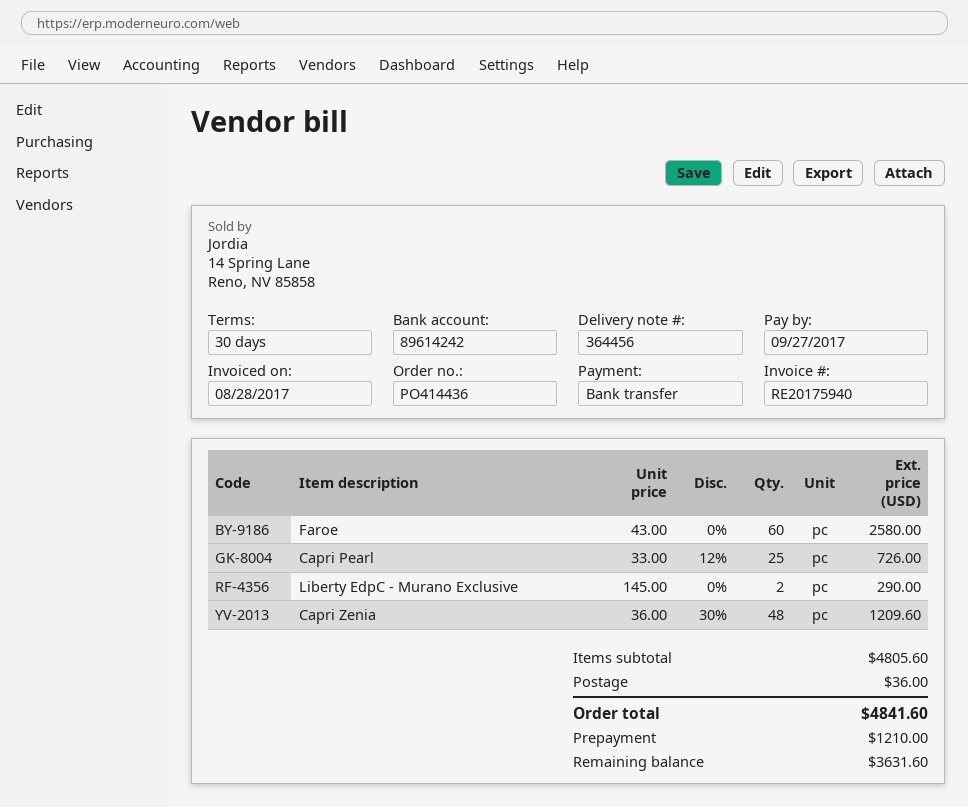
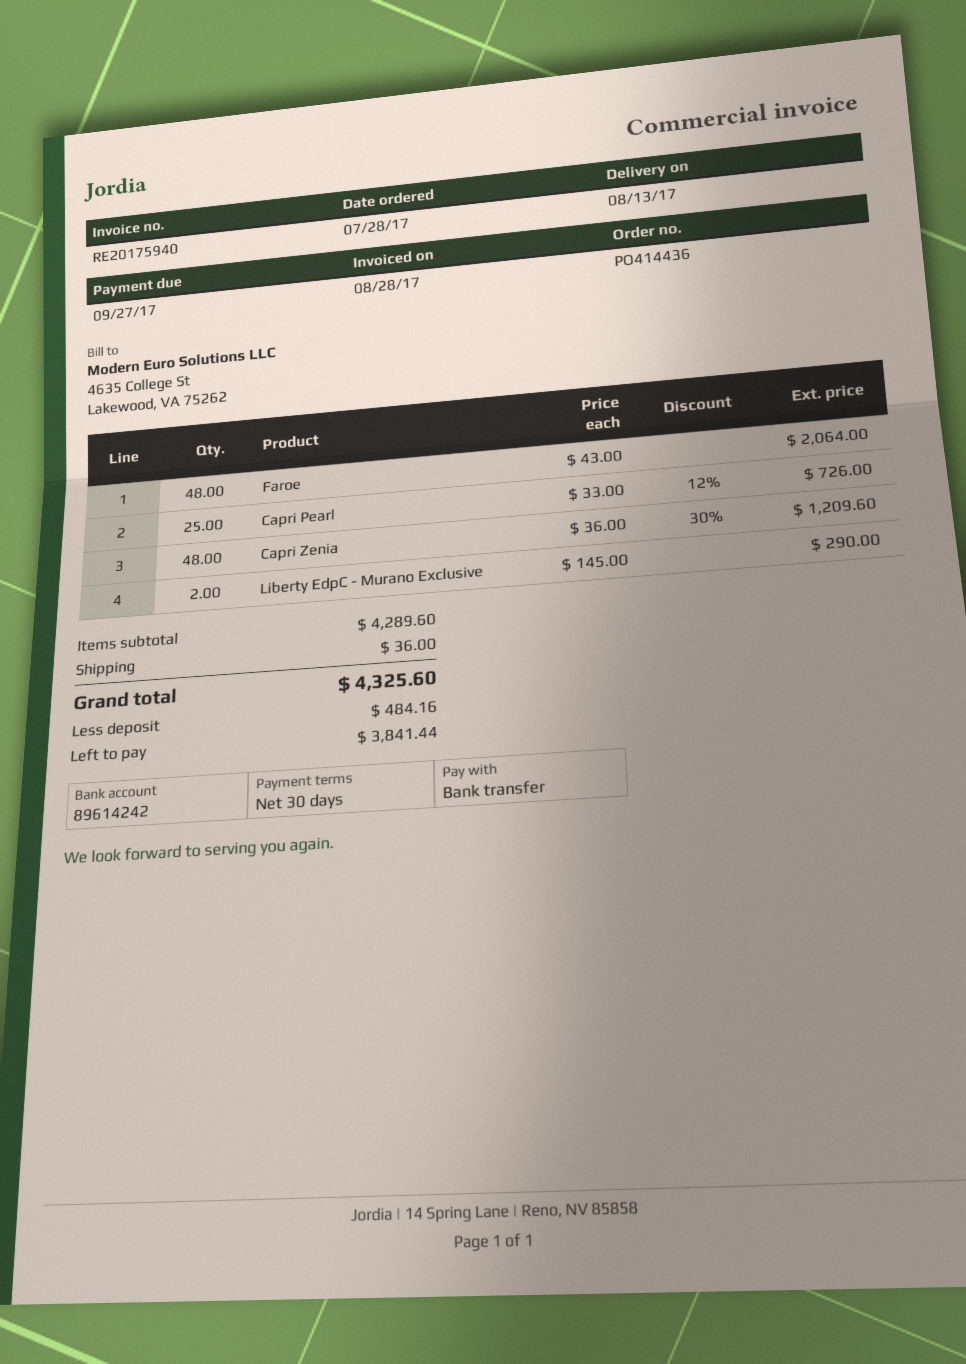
Faroe: 60 x 43.00 = 2580.00 -> 48 x 43.00 = 2064.00
subtotal: 4805.60 -> 4289.60
total: 4841.60 -> 4325.60
deposit: 1210.00 -> 484.16
balance: 3631.60 -> 3841.44

